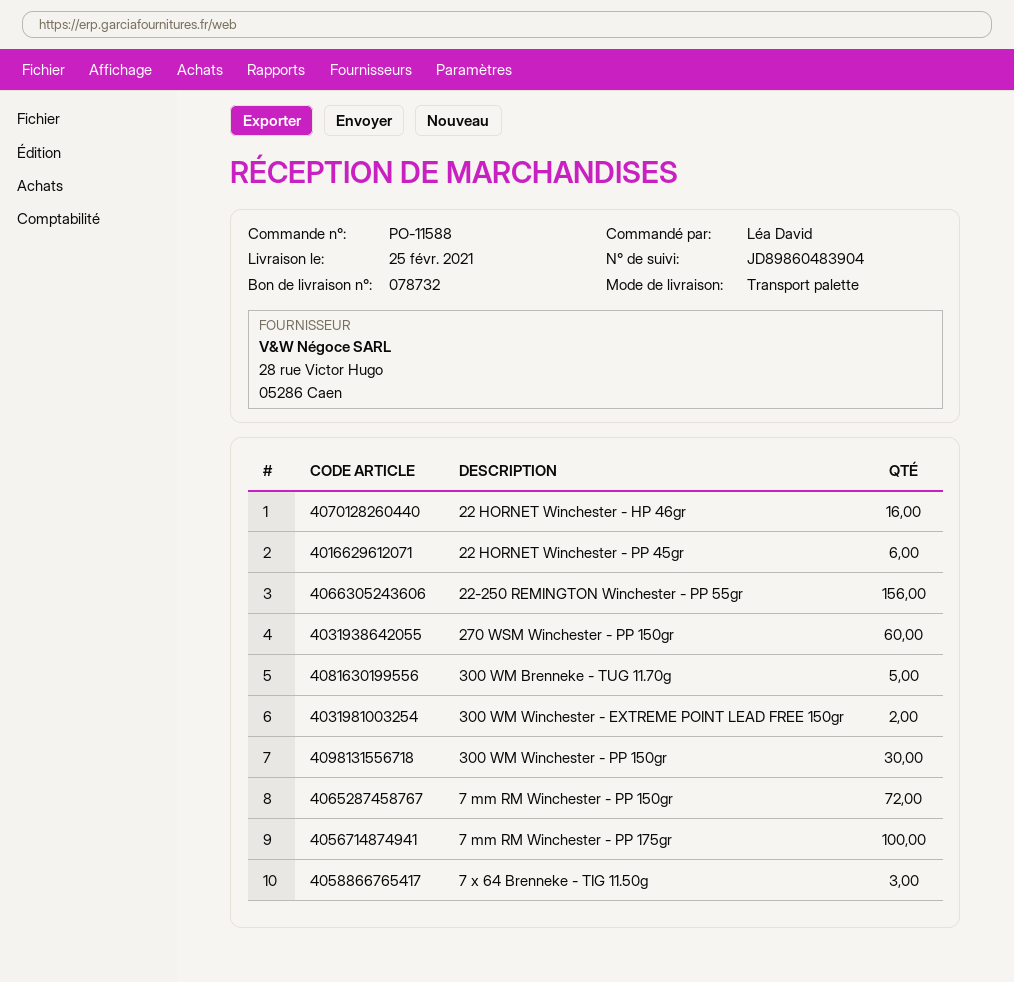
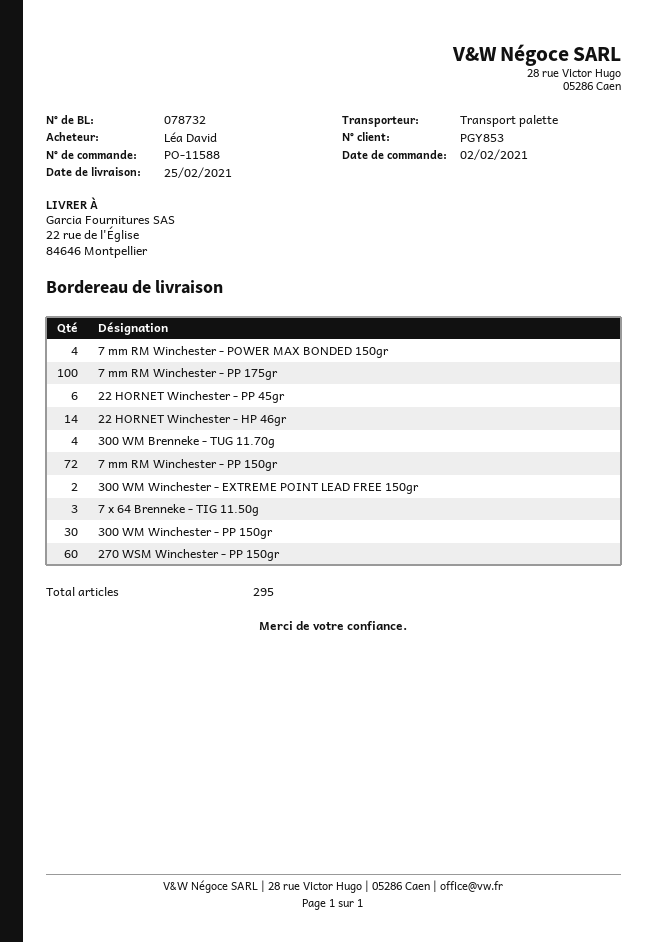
22 HORNET Winchester - HP 46gr: 16 -> 14
22-250 REMINGTON Winchester - PP 55gr: 156 -> none
300 WM Brenneke - TUG 11.70g: 5 -> 4
7 mm RM Winchester - POWER MAX BONDED 150gr: none -> 4

